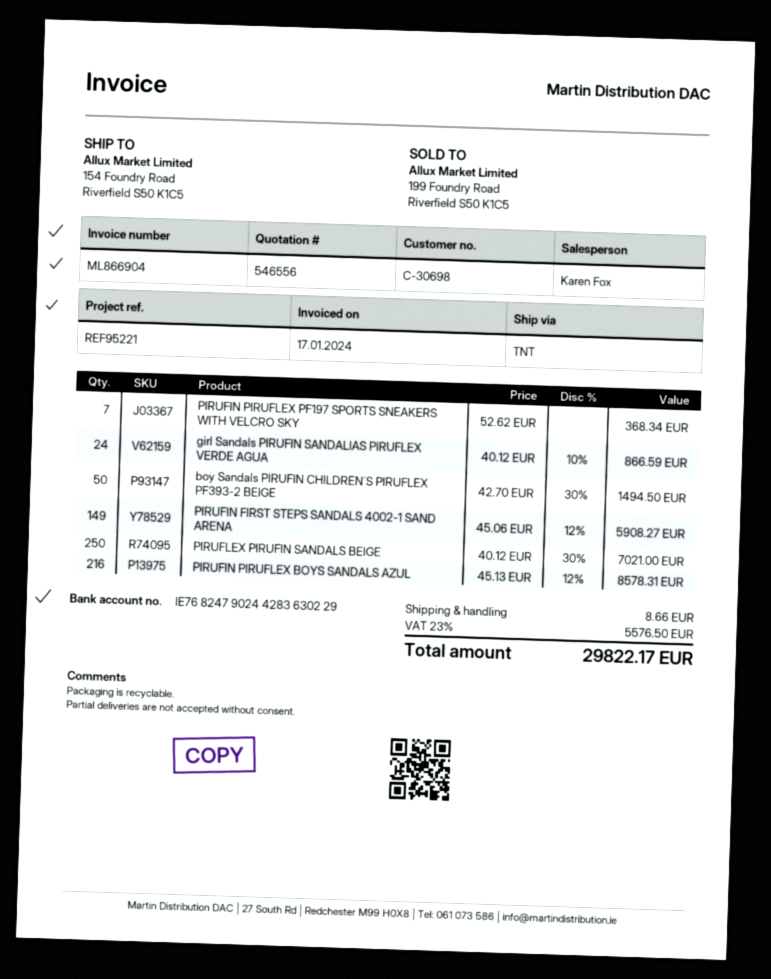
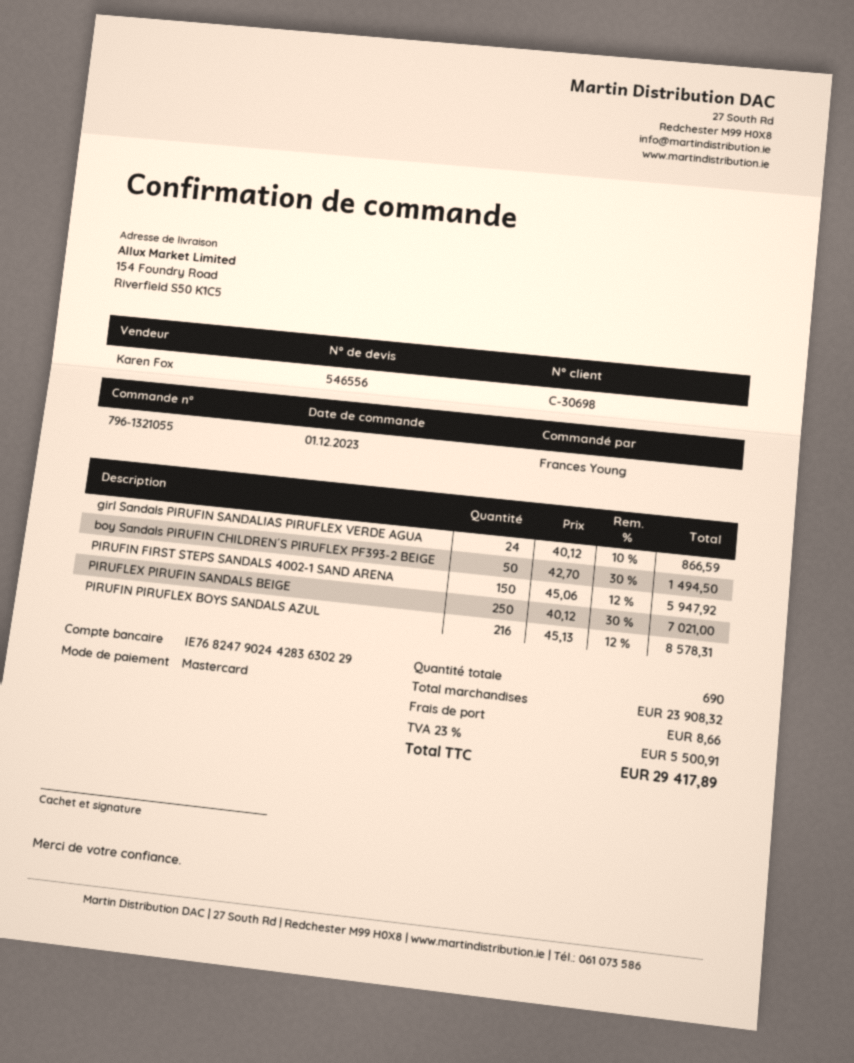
PIRUFIN PIRUFLEX PF197 SPORTS SNEAKERS WITH VELCRO SKY: 7 x 52.62 = 368.34 -> none
PIRUFIN FIRST STEPS SANDALS 4002-1 SAND ARENA: 149 x 45.06 - 12% = 5908.27 -> 150 x 45.06 - 12% = 5947.92
tax: 23% = 5576.50 -> 23% = 5500.91
total: 29822.17 -> 29417.89

